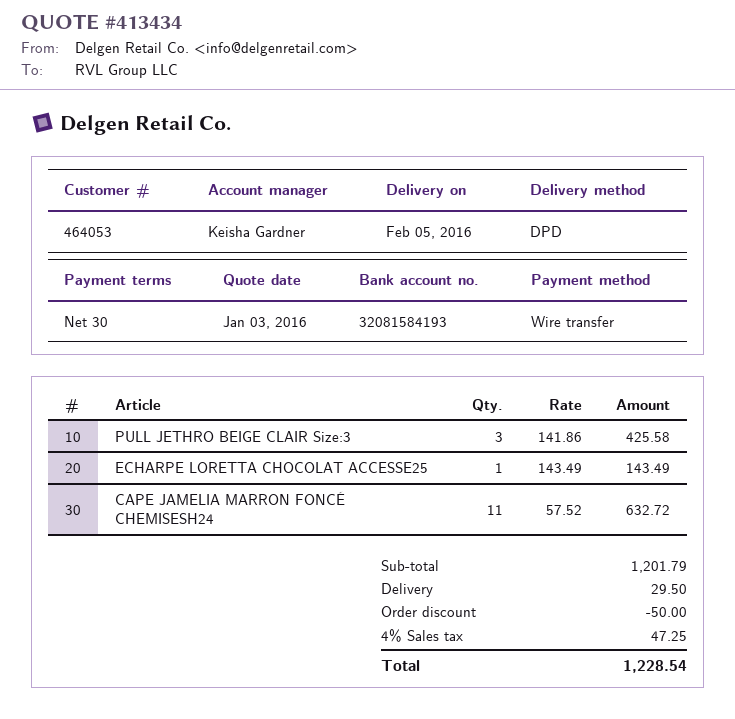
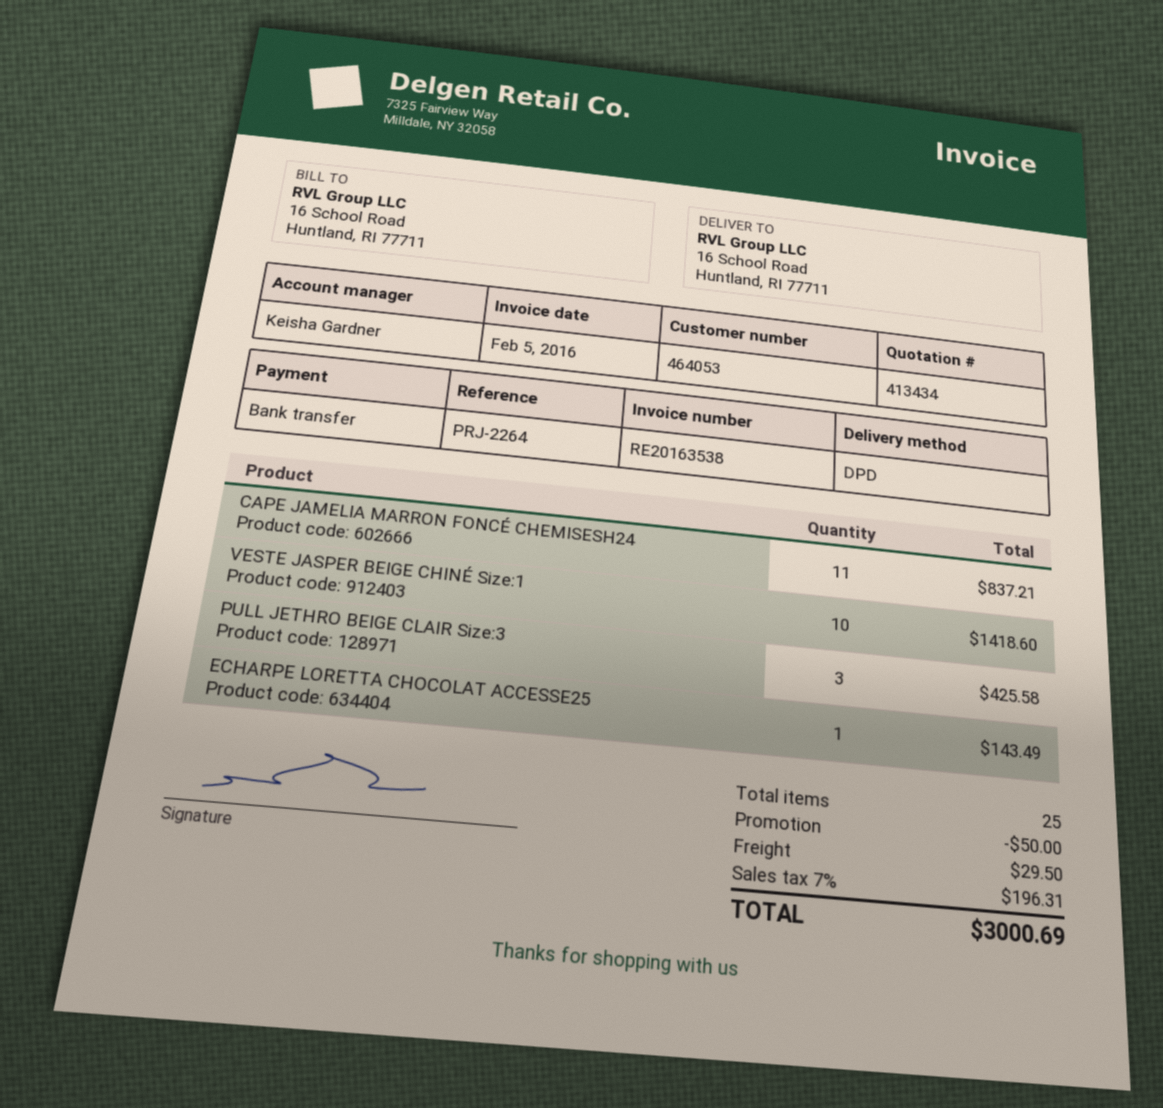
CAPE JAMELIA MARRON FONCÉ CHEMISESH24: 11 for 632.72 -> 11 for 837.21
VESTE JASPER BEIGE CHINÉ Size:1: none -> 10 for 1418.60
tax: 4% = 47.25 -> 7% = 196.31
total: 1228.54 -> 3000.69

